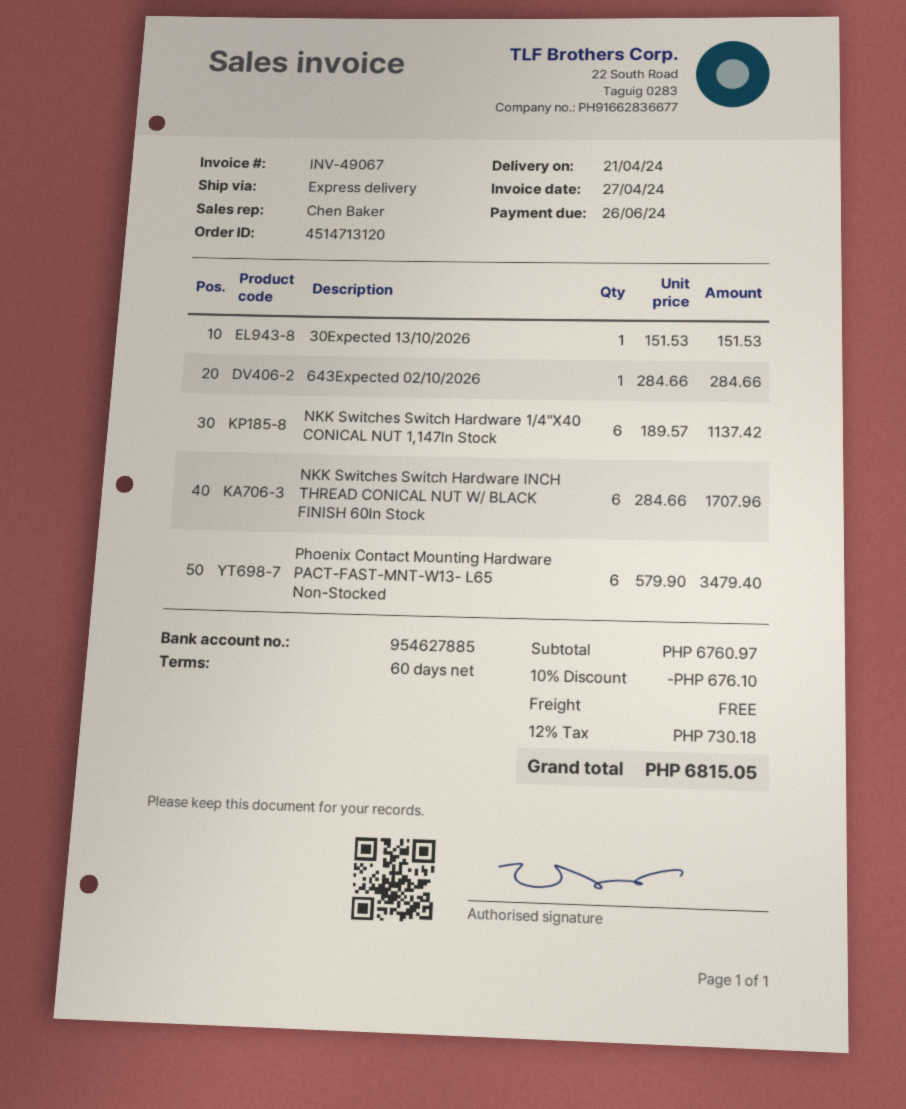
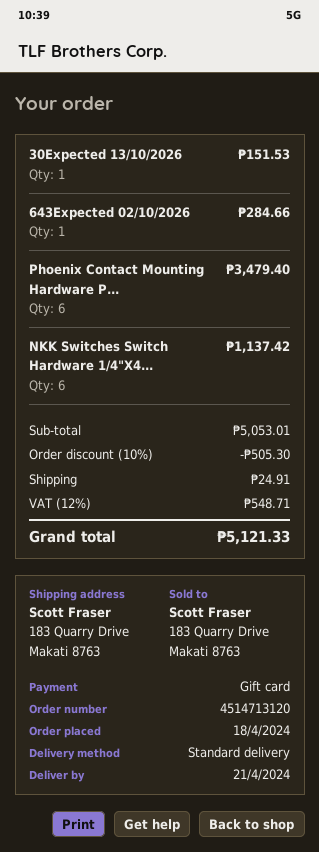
shipping method: express -> standard
NKK Switches Switch Hardware INCH THREAD CONICAL NUT W/ BLACK FINISH 60In Stock: 6 for 1707.96 -> none
subtotal: 6760.97 -> 5053.01
discount: 10% = 676.10 -> 10% = 505.30
shipping: 0.00 -> 24.91
tax: 12% = 730.18 -> 12% = 548.71
total: 6815.05 -> 5121.33

